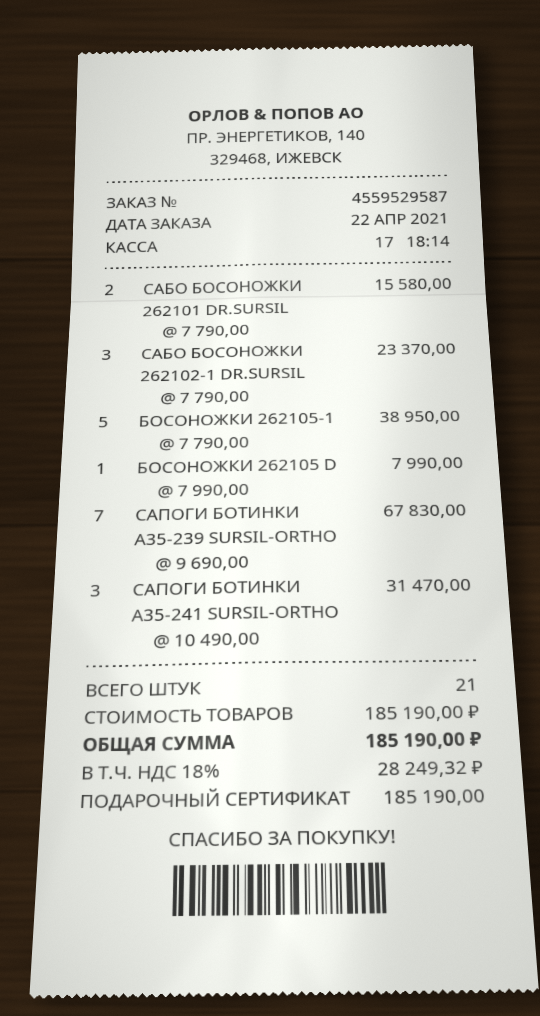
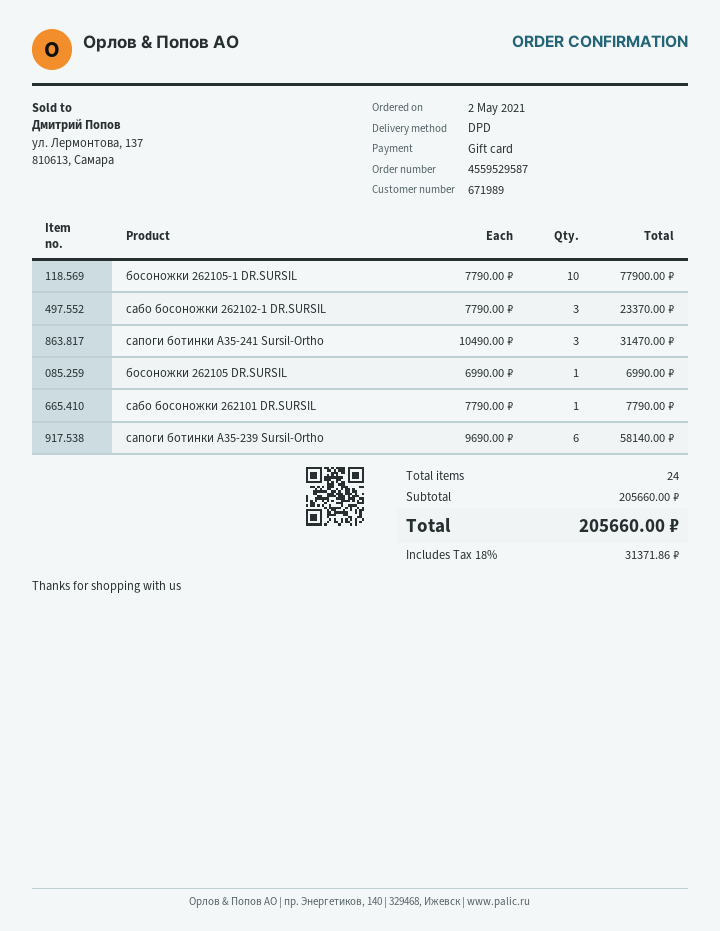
order date: 2021-04-22 -> 2021-05-02
САБО БОСОНОЖКИ 262101 DR.SURSIL: 2 x 7790.00 = 15580.00 -> 1 x 7790.00 = 7790.00
БОСОНОЖКИ 262105-1: 5 x 7790.00 = 38950.00 -> 10 x 7790.00 = 77900.00
БОСОНОЖКИ 262105 D: 1 x 7990.00 = 7990.00 -> 1 x 6990.00 = 6990.00
САПОГИ БОТИНКИ A35-239 SURSIL-ORTHO: 7 x 9690.00 = 67830.00 -> 6 x 9690.00 = 58140.00
total quantity: 21 -> 24
subtotal: 185190.00 -> 205660.00
tax: 18% = 28249.32 -> 18% = 31371.86
total: 185190.00 -> 205660.00

